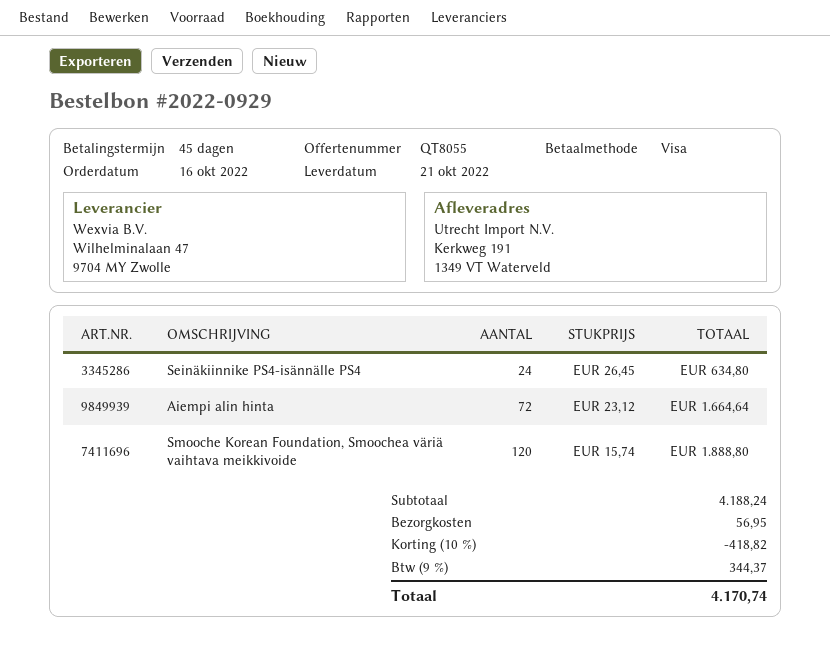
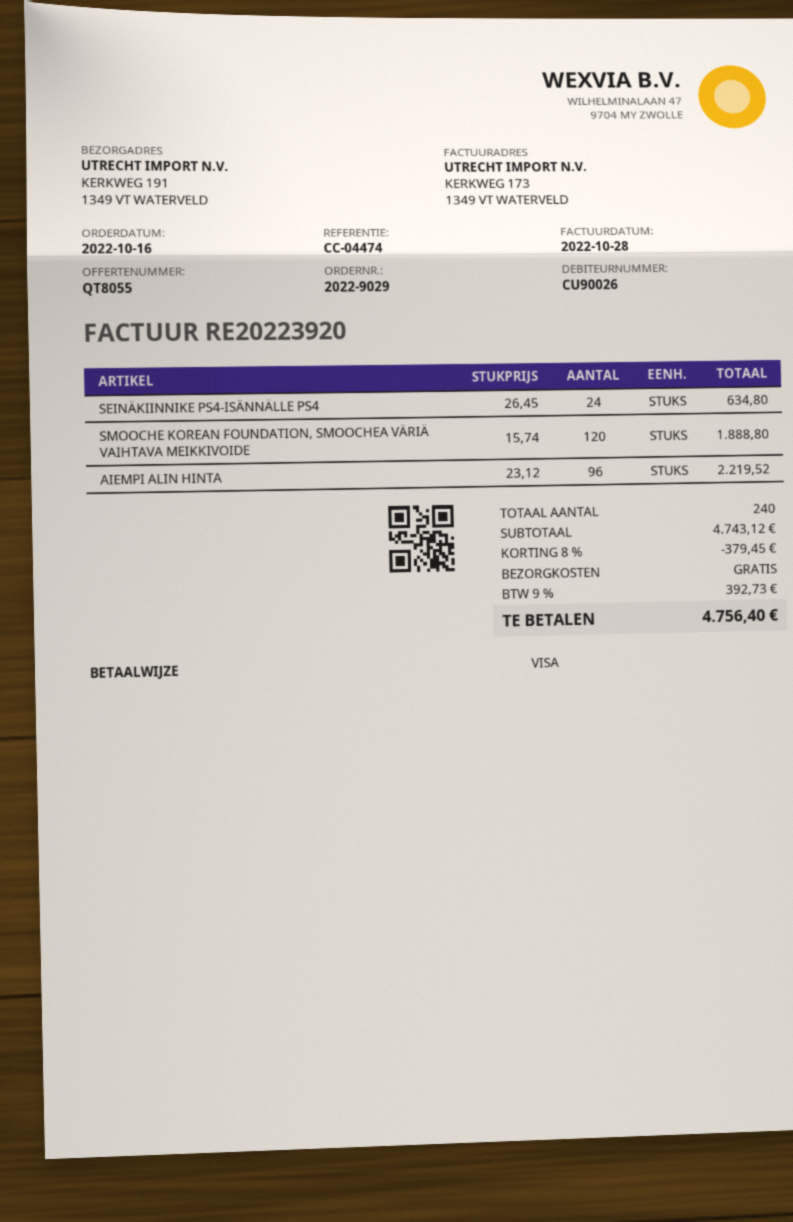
order number: 2022-0929 -> 2022-9029
Aiempi alin hinta: 72 x 23.12 = 1664.64 -> 96 x 23.12 = 2219.52
subtotal: 4188.24 -> 4743.12
discount: 10% = 418.82 -> 8% = 379.45
shipping: 56.95 -> 0.00
tax: 9% = 344.37 -> 9% = 392.73
total: 4170.74 -> 4756.40

